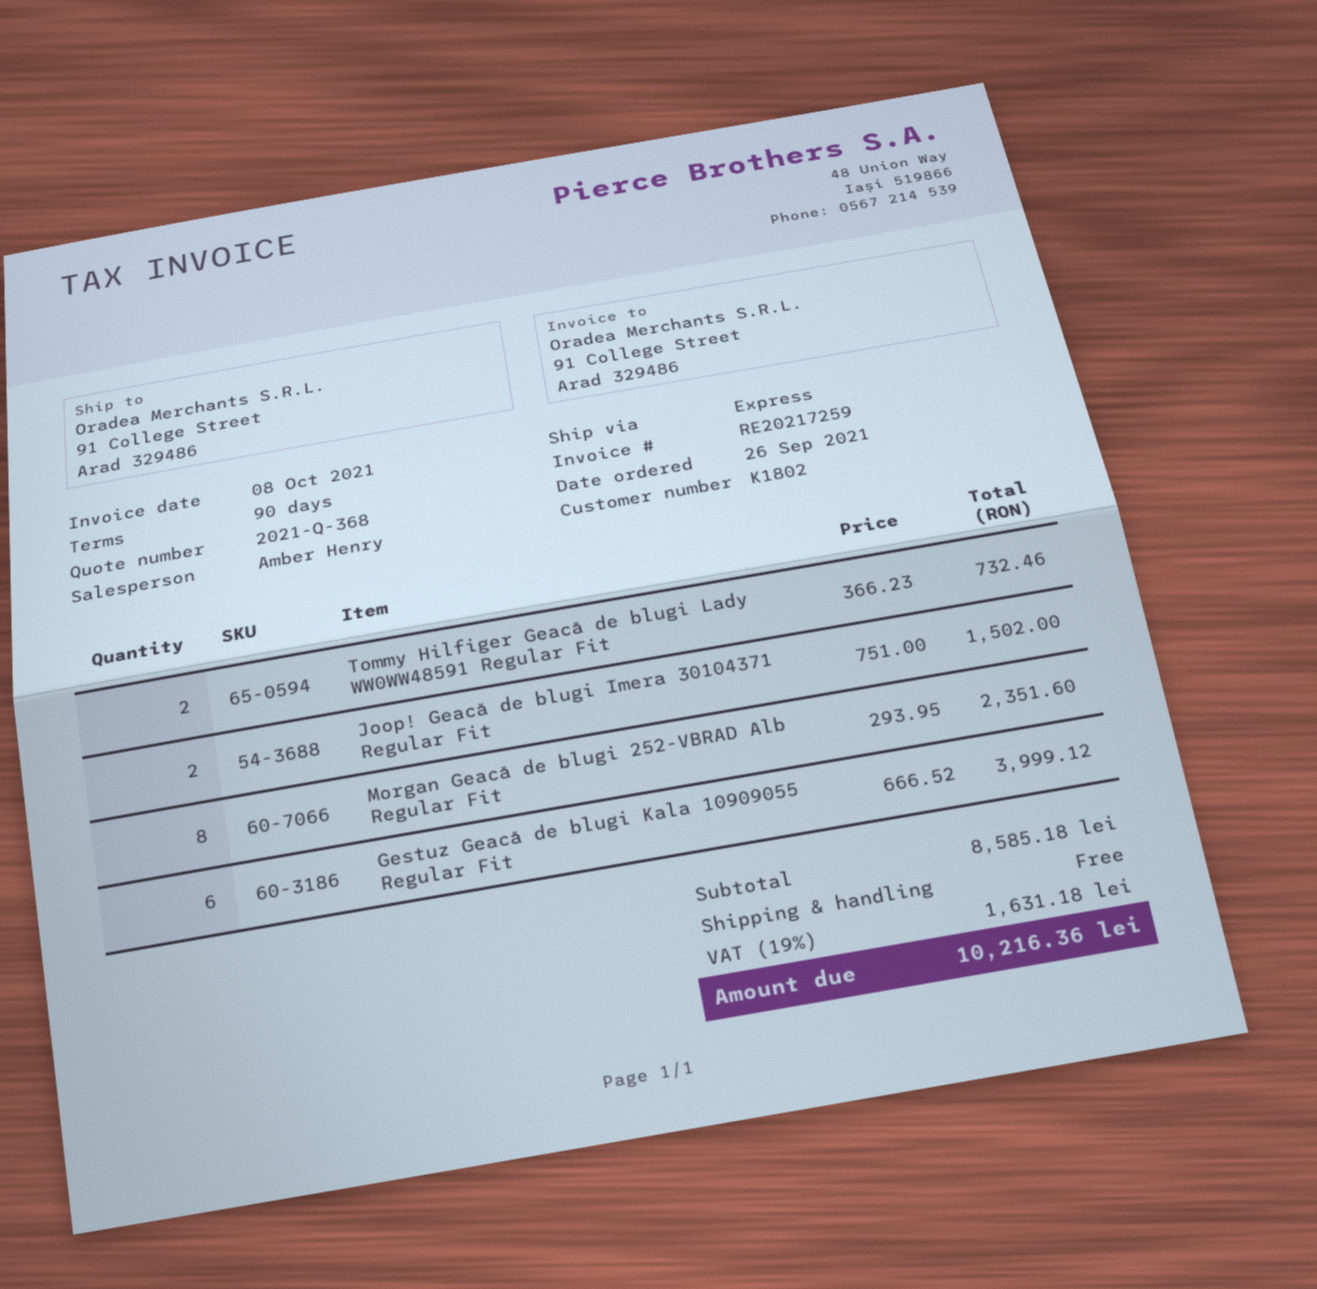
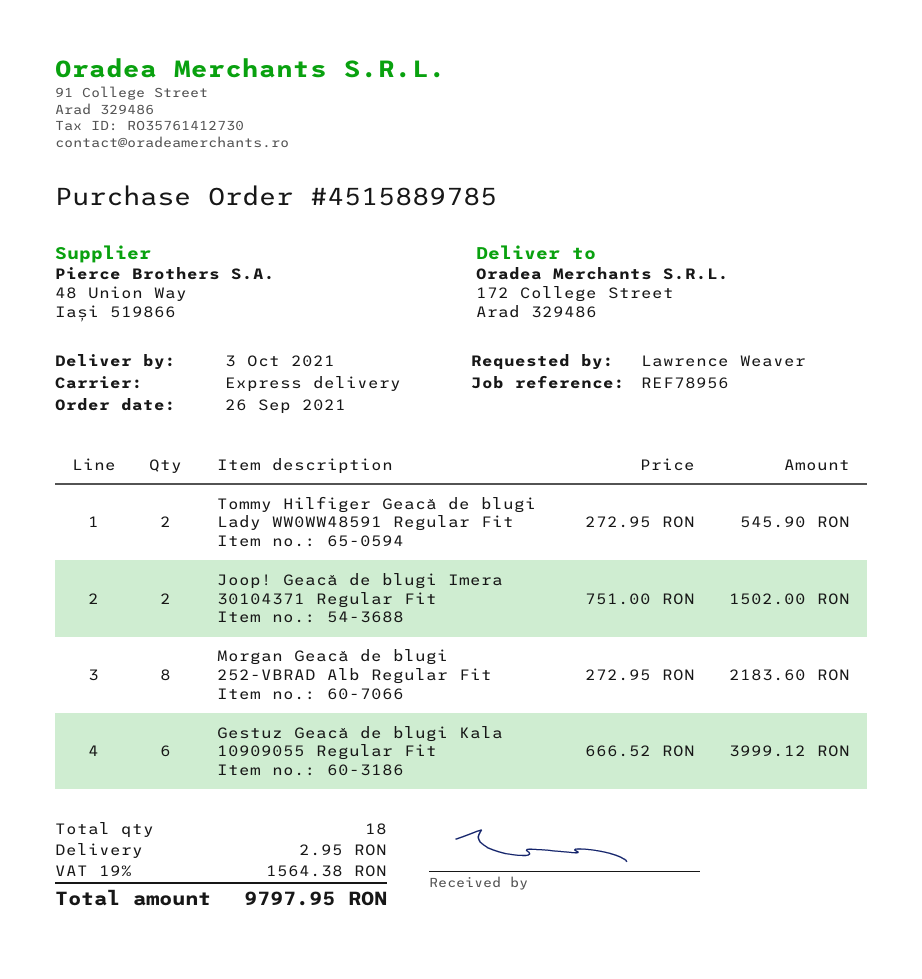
ship to: 91 College Street, Arad 329486 -> 172 College Street, Arad 329486
Tommy Hilfiger Geacă de blugi Lady WW0WW48591 Regular Fit: 2 x 366.23 = 732.46 -> 2 x 272.95 = 545.90
Morgan Geacă de blugi 252-VBRAD Alb Regular Fit: 8 x 293.95 = 2351.60 -> 8 x 272.95 = 2183.60
shipping: 0.00 -> 2.95
tax: 19% = 1631.18 -> 19% = 1564.38
total: 10216.36 -> 9797.95

